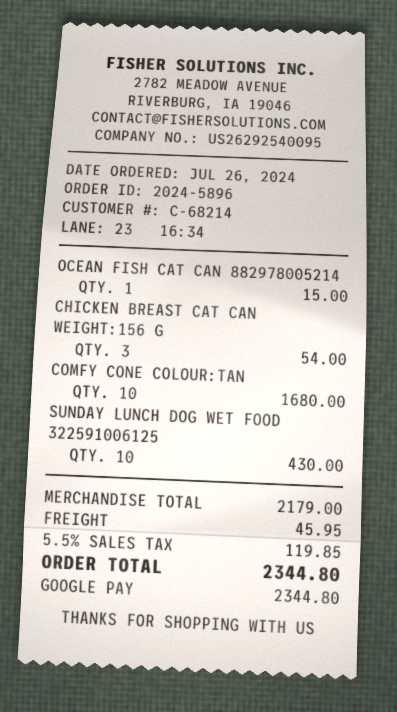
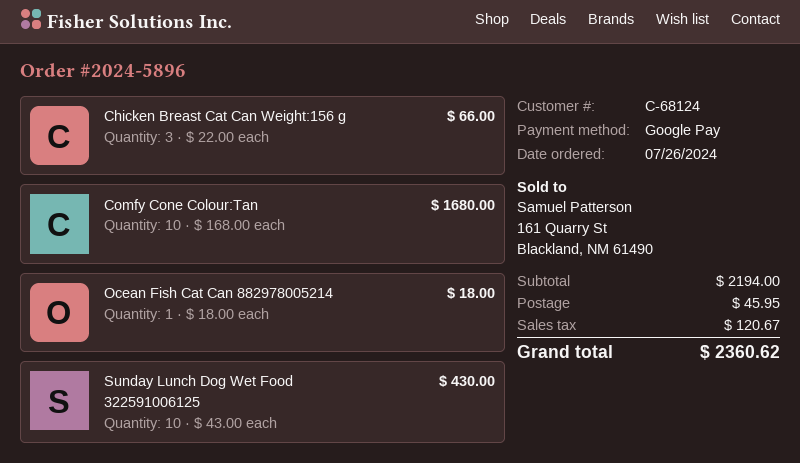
customer number: C-68214 -> C-68124
OCEAN FISH CAT CAN 882978005214: 1 for 15.00 -> 1 for 18.00
CHICKEN BREAST CAT CAN WEIGHT:156 G: 3 for 54.00 -> 3 for 66.00
subtotal: 2179.00 -> 2194.00
tax: 119.85 -> 120.67
total: 2344.80 -> 2360.62

